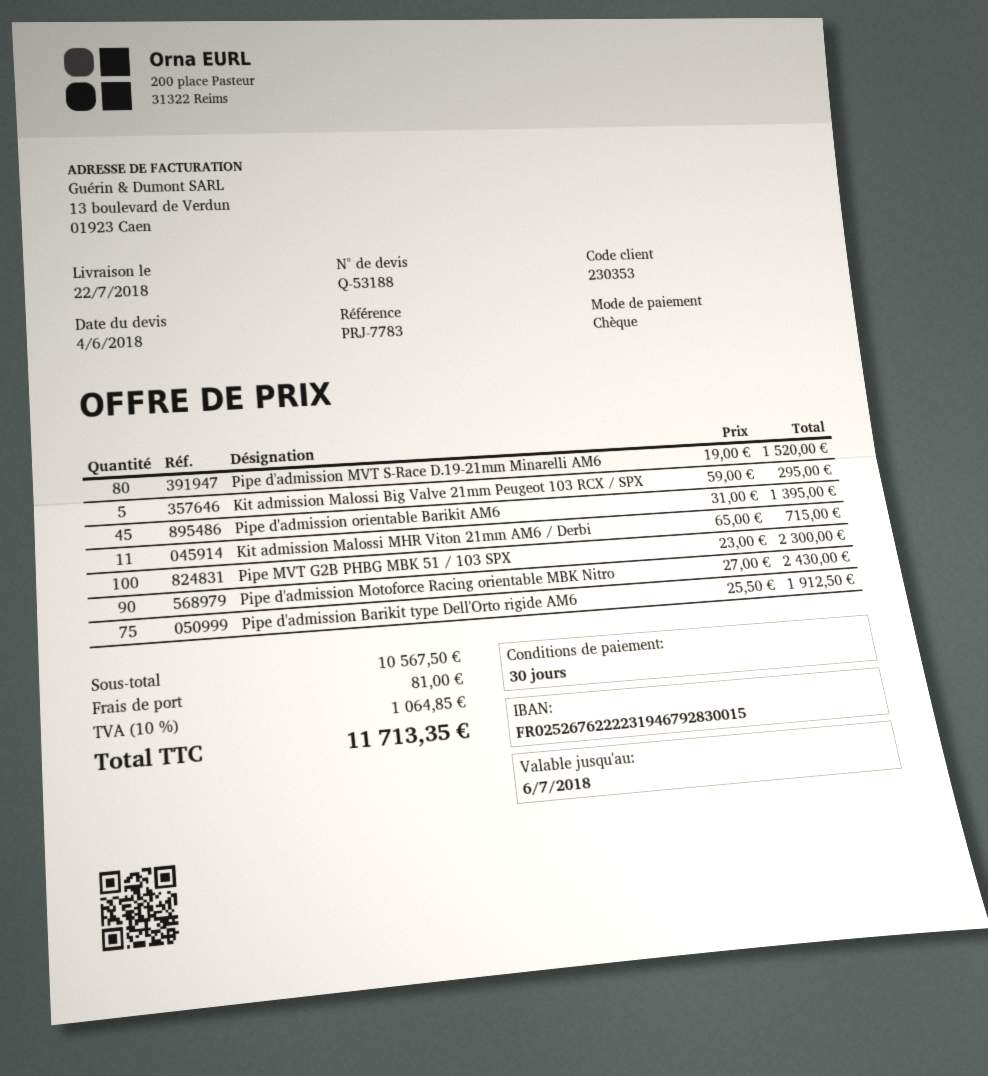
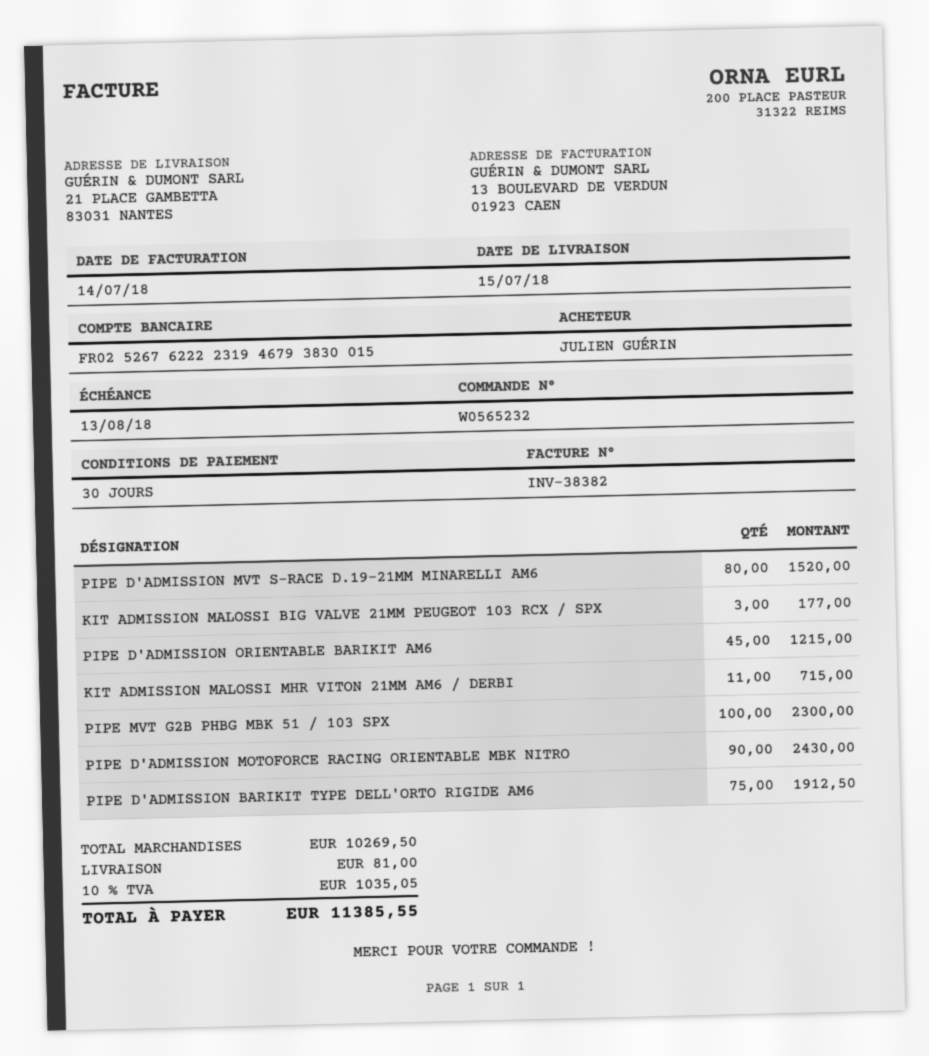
delivery date: 2018-07-22 -> 2018-07-15
bank account: FR0252676222231946792830015 -> FR0252676222231946793830015
Kit admission Malossi Big Valve 21mm Peugeot 103 RCX / SPX: 5 for 295.00 -> 3 for 177.00
Pipe d'admission orientable Barikit AM6: 45 for 1395.00 -> 45 for 1215.00
subtotal: 10567.50 -> 10269.50
tax: 10% = 1064.85 -> 10% = 1035.05
total: 11713.35 -> 11385.55

